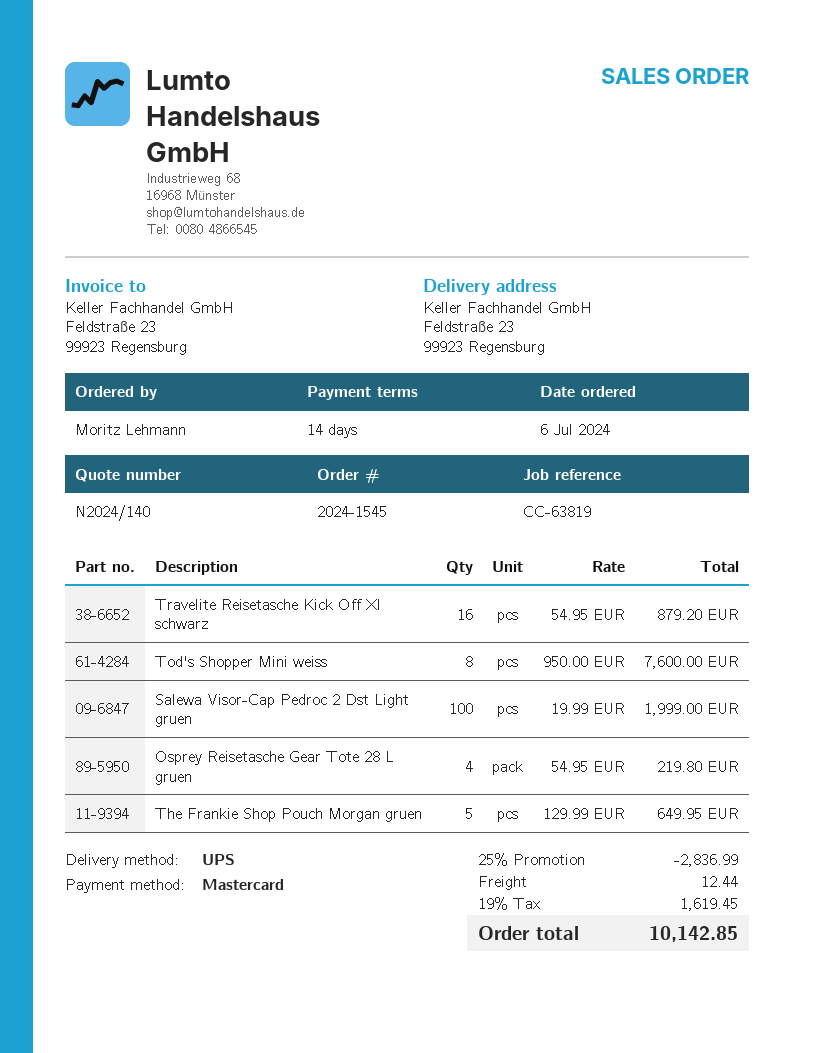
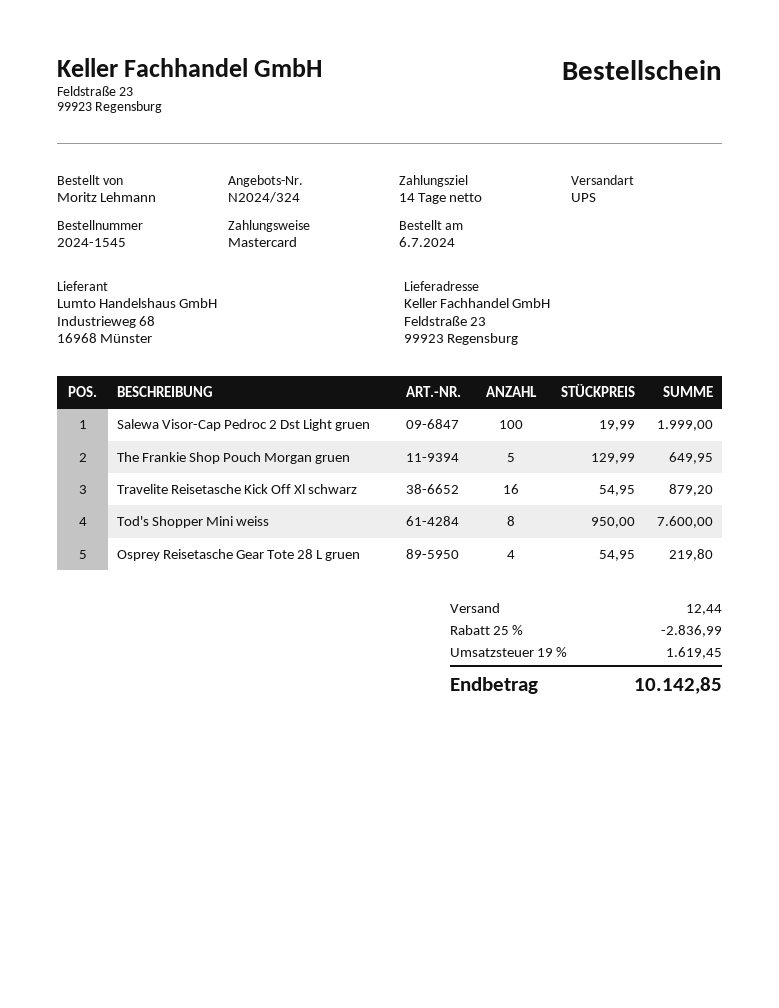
quote number: N2024/140 -> N2024/324

